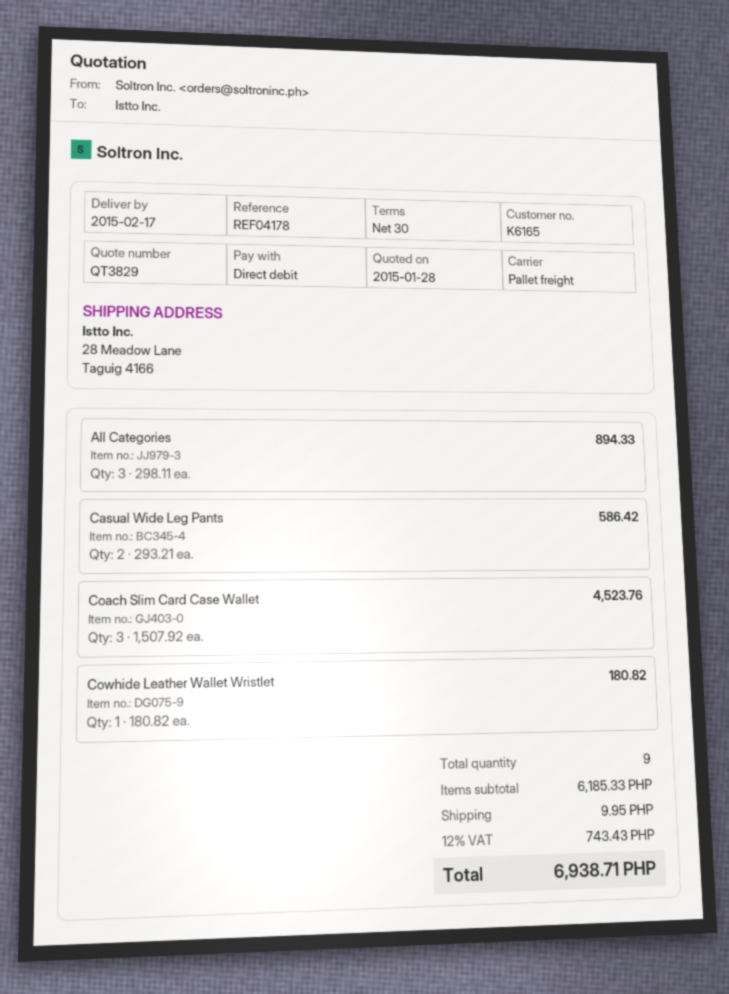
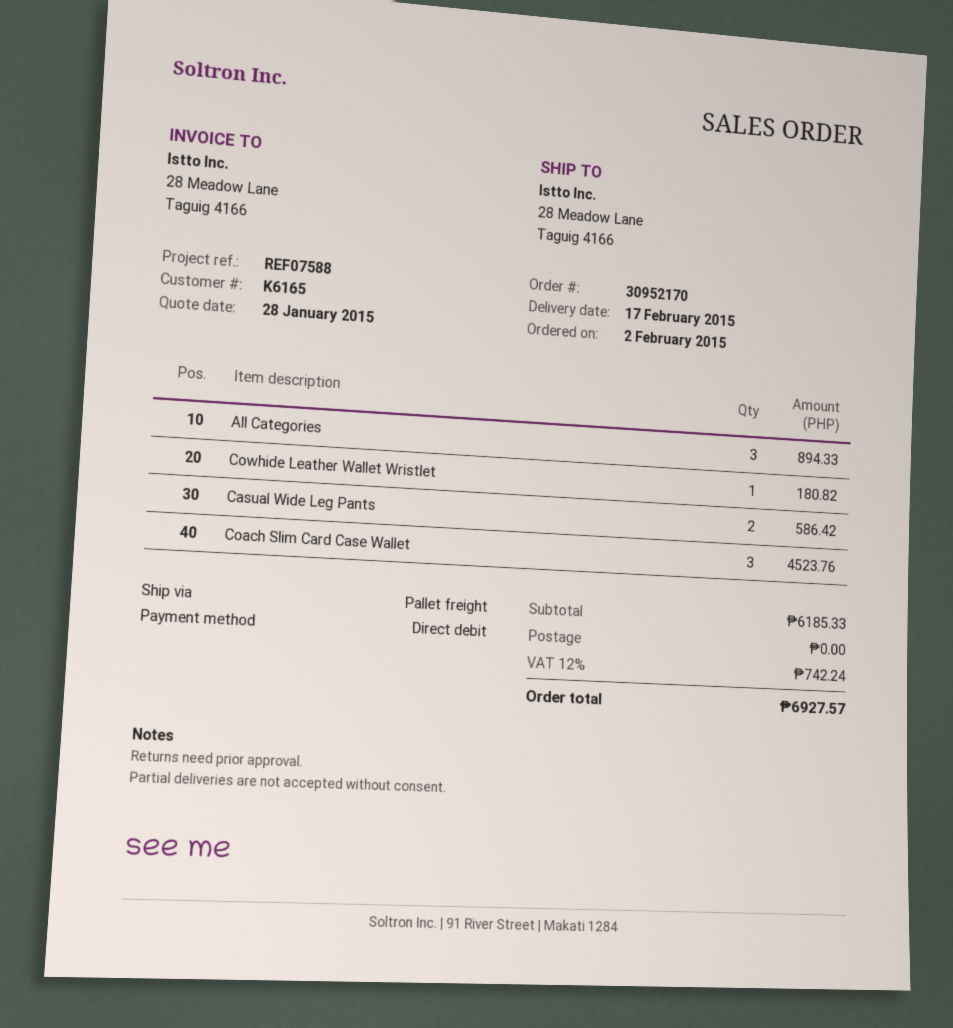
reference: REF04178 -> REF07588
shipping: 9.95 -> 0.00
tax: 12% = 743.43 -> 12% = 742.24
total: 6938.71 -> 6927.57

